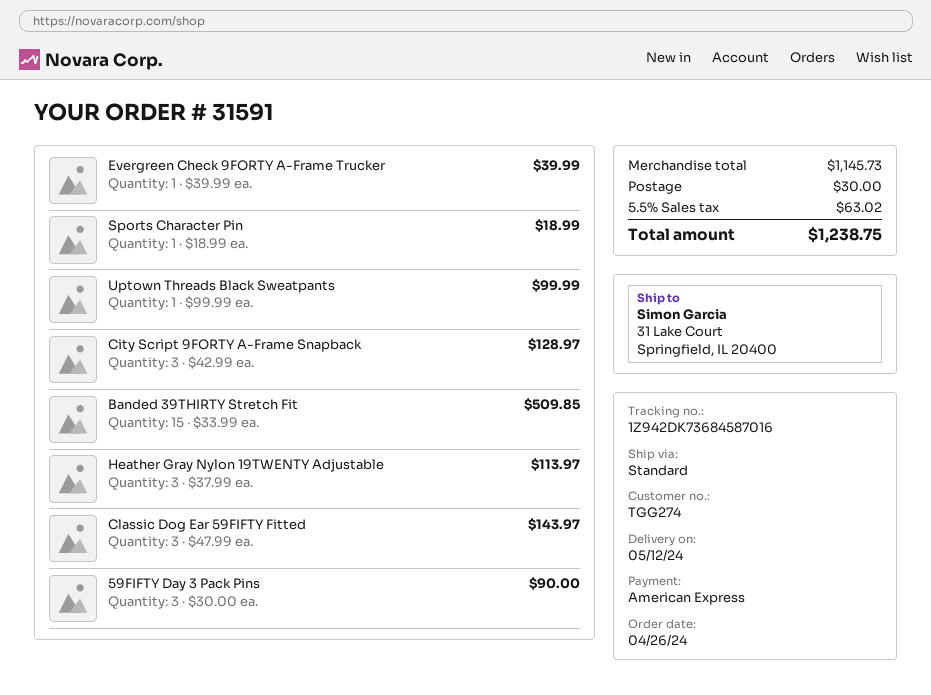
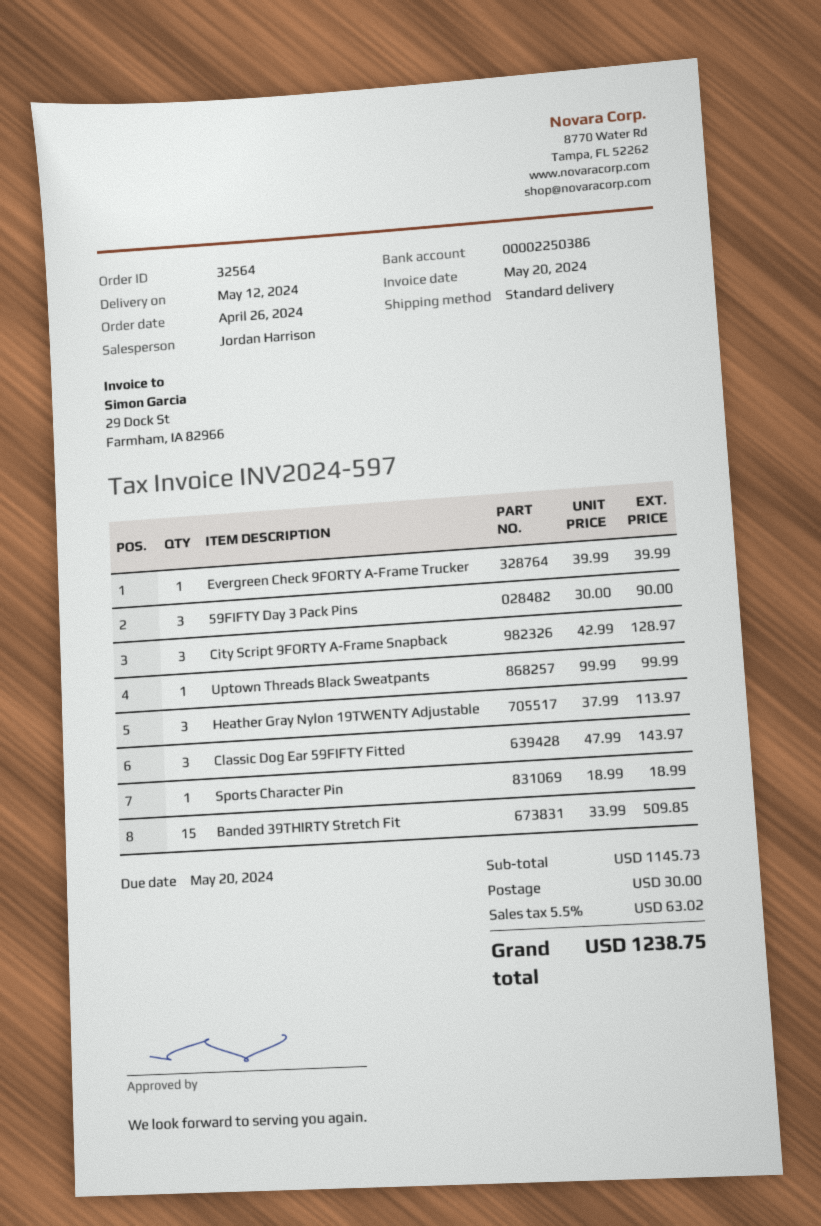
order number: 31591 -> 32564

